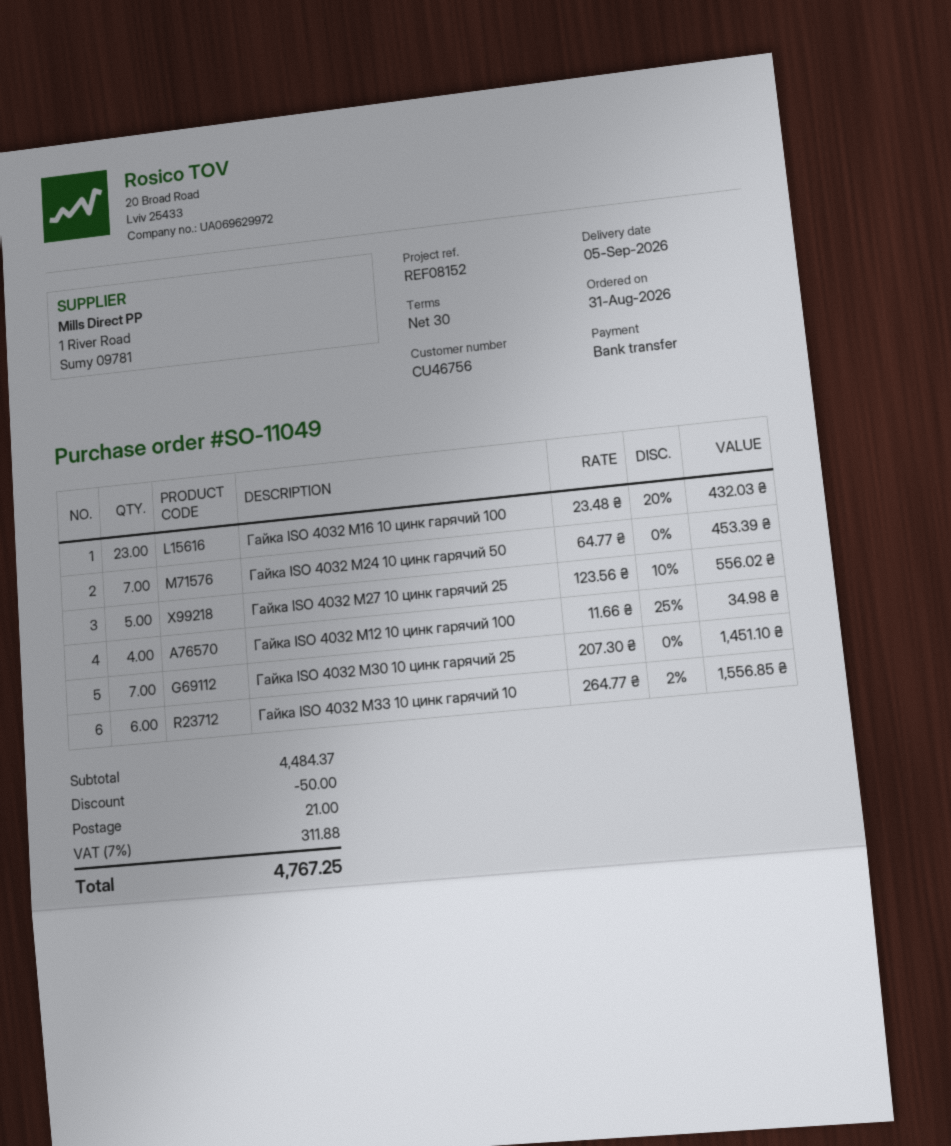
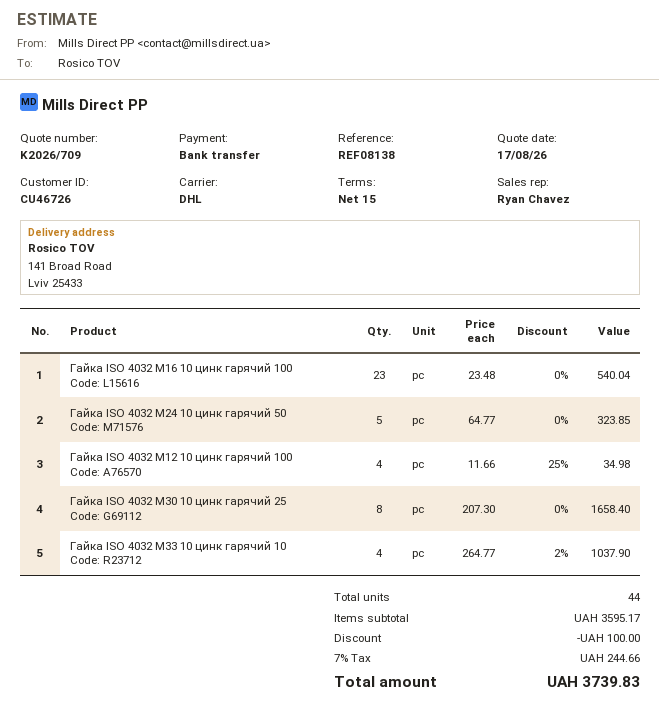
payment terms: 30 days -> 15 days
customer number: CU46756 -> CU46726
reference: REF08152 -> REF08138
Гайка ISO 4032 M16 10 цинк гарячий 100: 23 x 23.48 - 20% = 432.03 -> 23 x 23.48 = 540.04
Гайка ISO 4032 M24 10 цинк гарячий 50: 7 x 64.77 = 453.39 -> 5 x 64.77 = 323.85
Гайка ISO 4032 M27 10 цинк гарячий 25: 5 x 123.56 - 10% = 556.02 -> none
Гайка ISO 4032 M30 10 цинк гарячий 25: 7 x 207.30 = 1451.10 -> 8 x 207.30 = 1658.40
Гайка ISO 4032 M33 10 цинк гарячий 10: 6 x 264.77 - 2% = 1556.85 -> 4 x 264.77 - 2% = 1037.90
subtotal: 4484.37 -> 3595.17
discount: 50.00 -> 100.00
shipping: 21.00 -> none
tax: 7% = 311.88 -> 7% = 244.66
total: 4767.25 -> 3739.83

